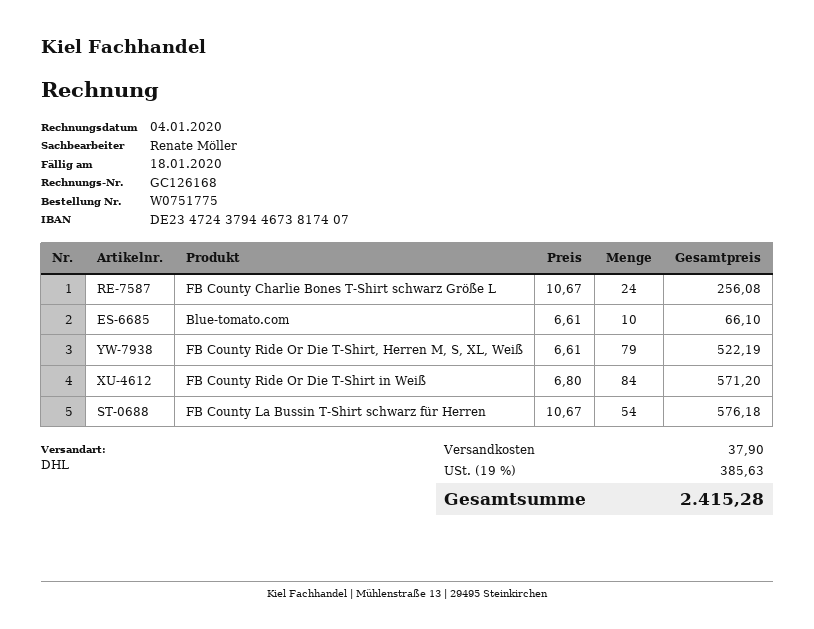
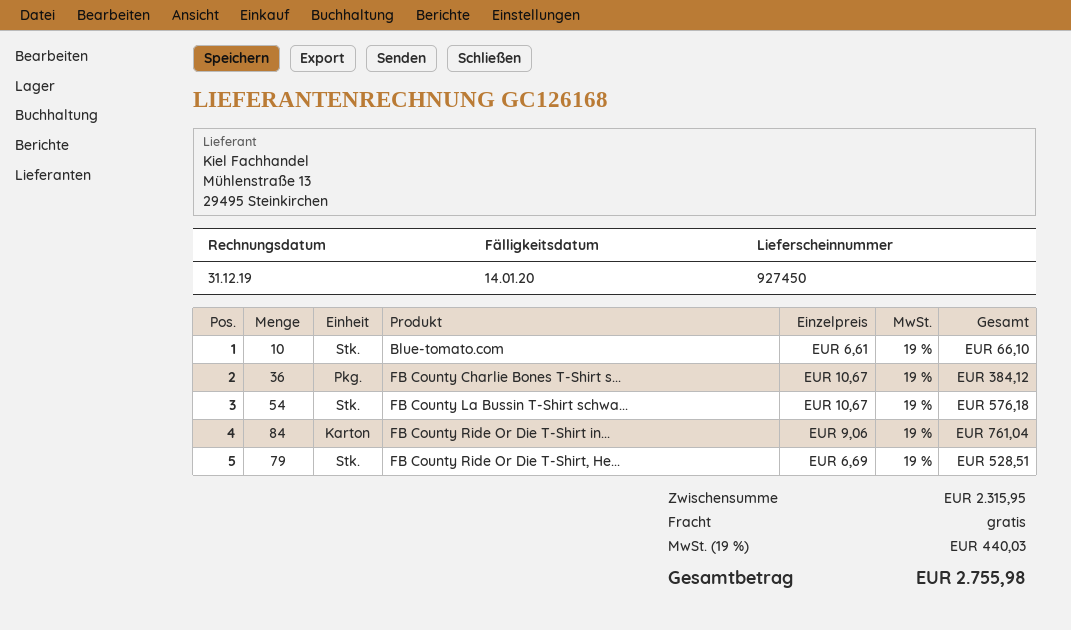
invoice date: 2020-01-04 -> 2019-12-31
due date: 2020-01-18 -> 2020-01-14
FB County Charlie Bones T-Shirt schwarz Größe L: 24 x 10.67 = 256.08 -> 36 x 10.67 = 384.12
FB County Ride Or Die T-Shirt, Herren M, S, XL, Weiß: 79 x 6.61 = 522.19 -> 79 x 6.69 = 528.51
FB County Ride Or Die T-Shirt in Weiß: 84 x 6.80 = 571.20 -> 84 x 9.06 = 761.04
shipping: 37.90 -> 0.00
tax: 19% = 385.63 -> 19% = 440.03
total: 2415.28 -> 2755.98

